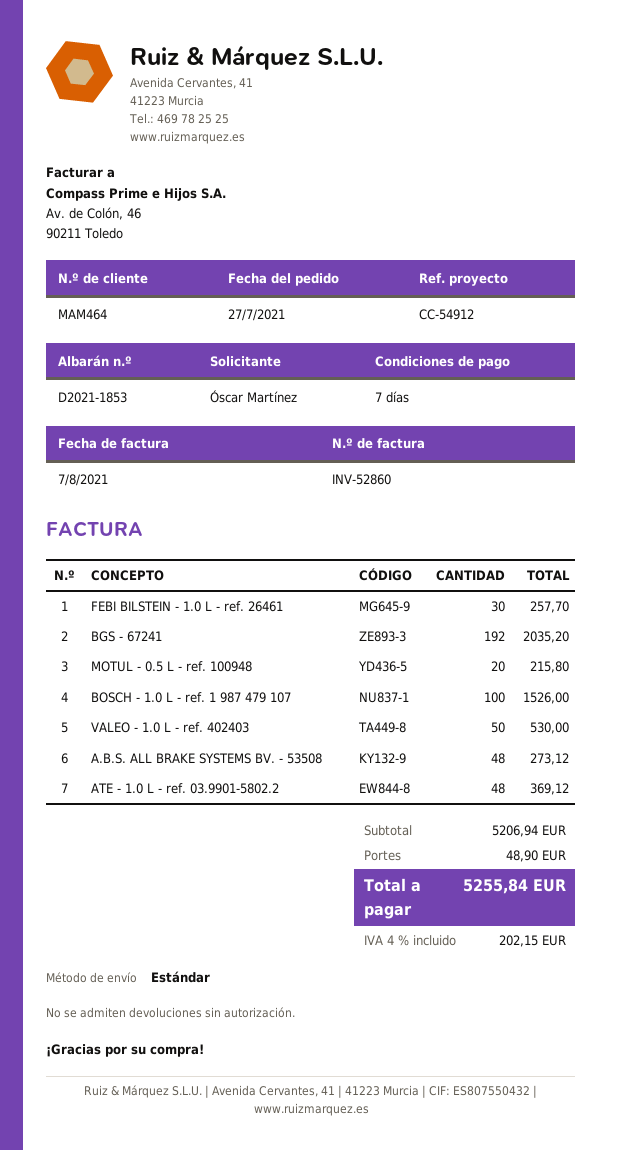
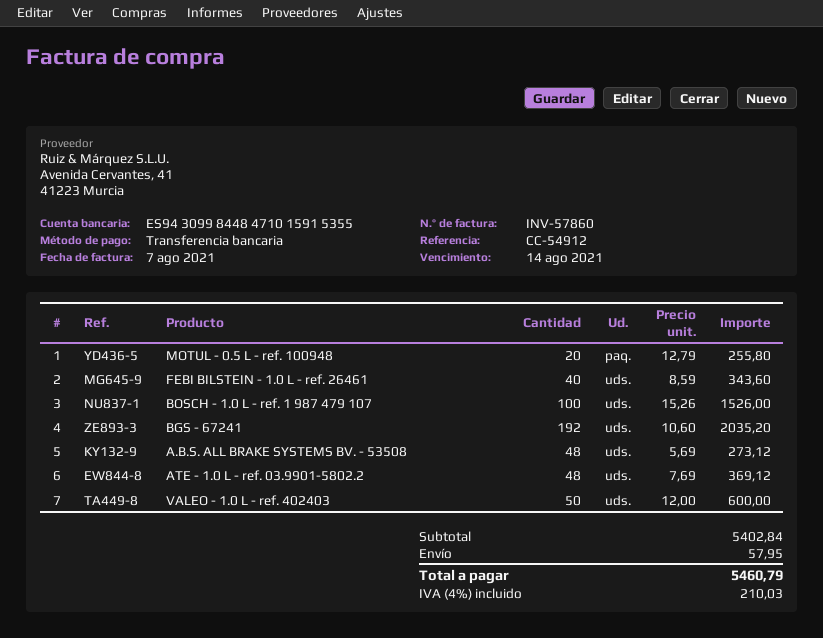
invoice number: INV-52860 -> INV-57860
FEBI BILSTEIN - 1.0 L - ref. 26461: 30 for 257.70 -> 40 for 343.60
MOTUL - 0.5 L - ref. 100948: 20 for 215.80 -> 20 for 255.80
VALEO - 1.0 L - ref. 402403: 50 for 530.00 -> 50 for 600.00
subtotal: 5206.94 -> 5402.84
shipping: 48.90 -> 57.95
tax: 4% = 202.15 -> 4% = 210.03
total: 5255.84 -> 5460.79

